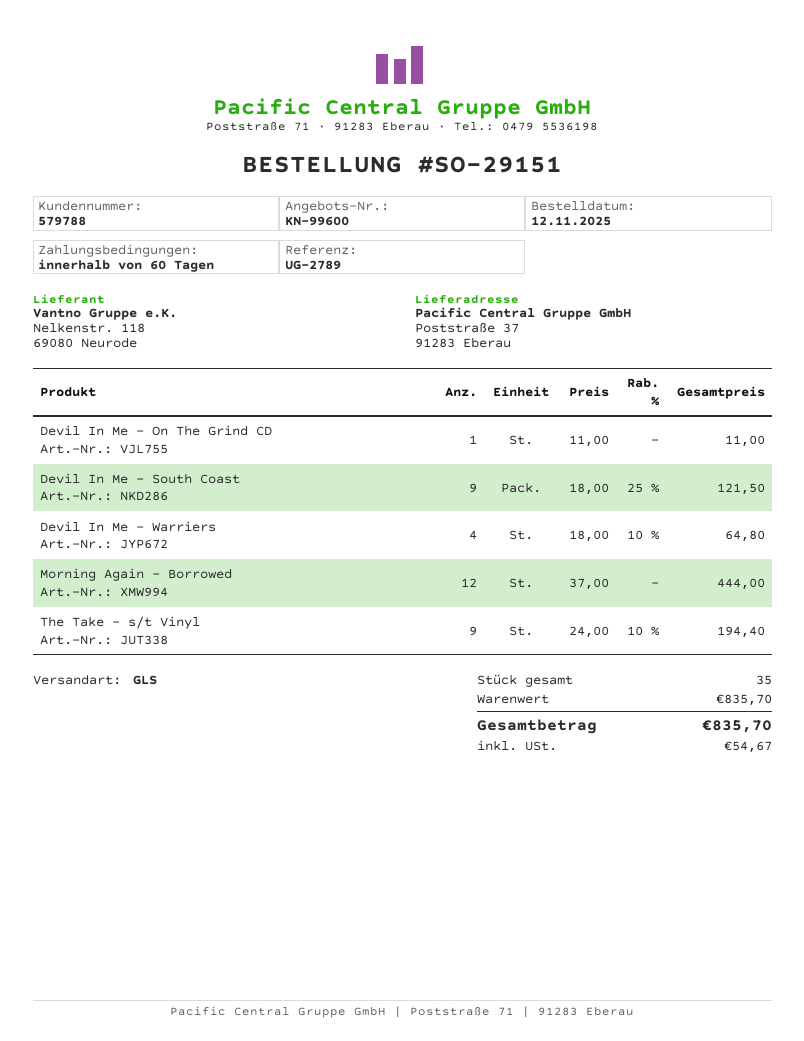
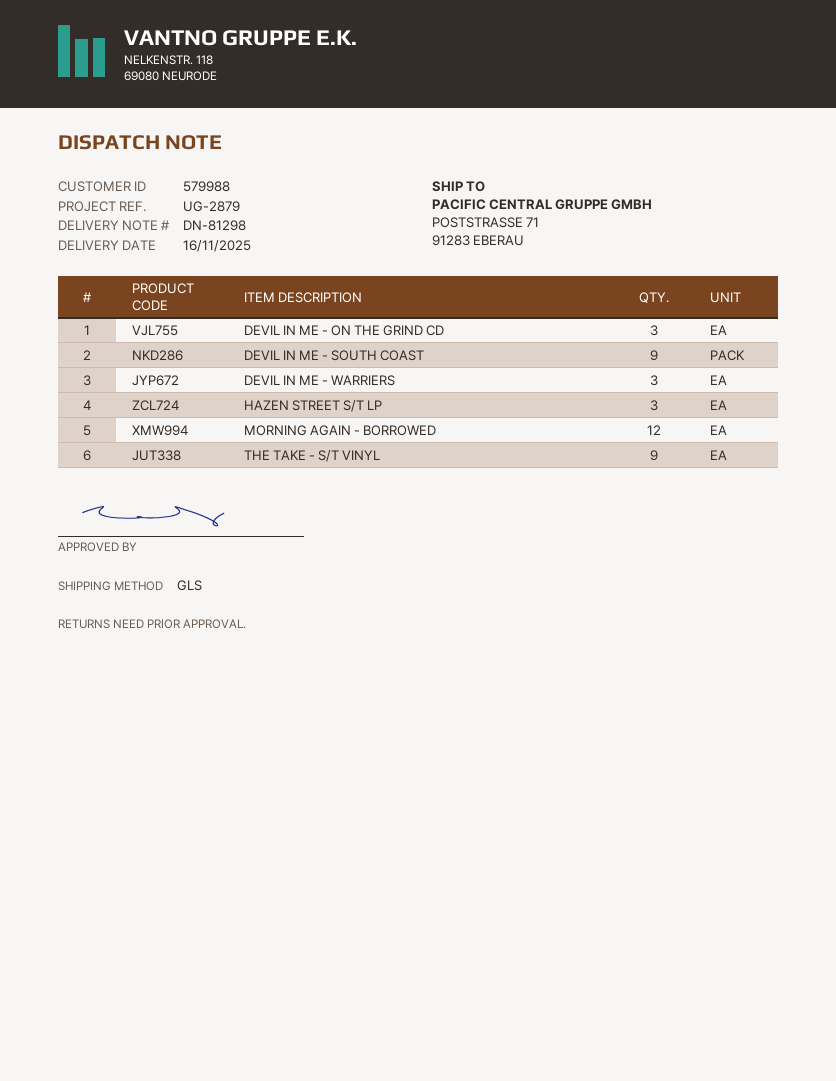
customer number: 579788 -> 579988
reference: UG-2789 -> UG-2879
ship to: Poststraße 37, 91283 Eberau -> POSTSTRASSE 71, 91283 EBERAU
Devil In Me - On The Grind CD: 1 -> 3
Devil In Me - Warriers: 4 -> 3
HAZEN STREET S/T LP: none -> 3

